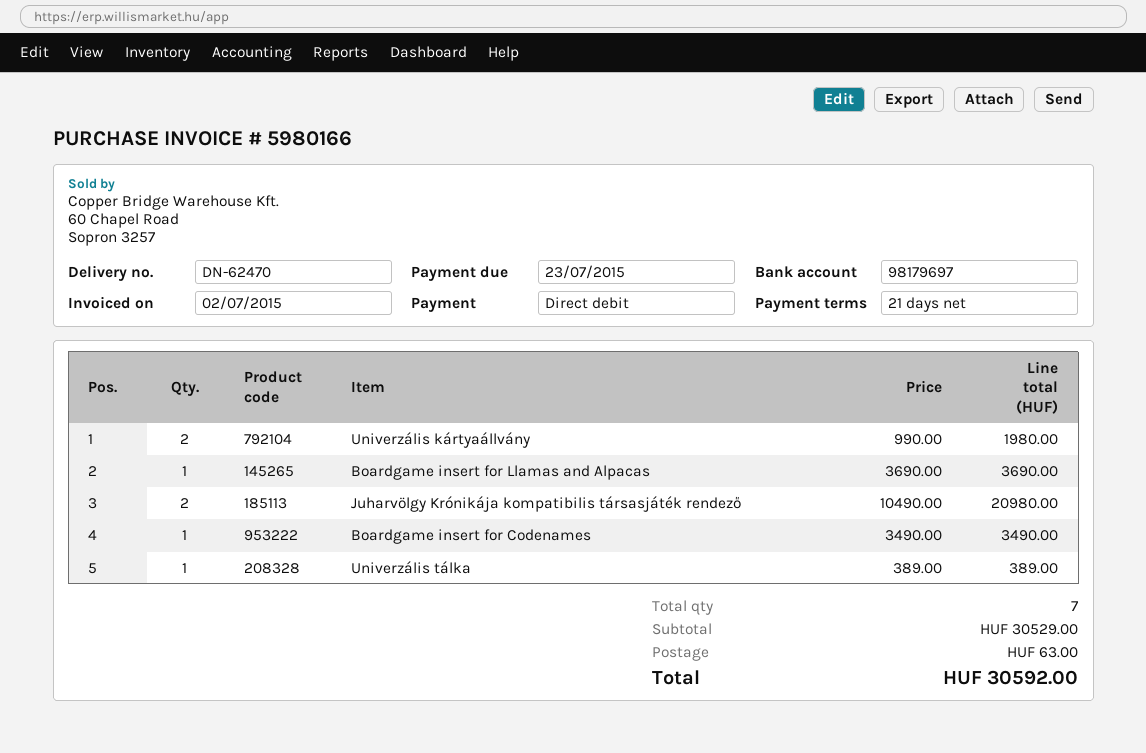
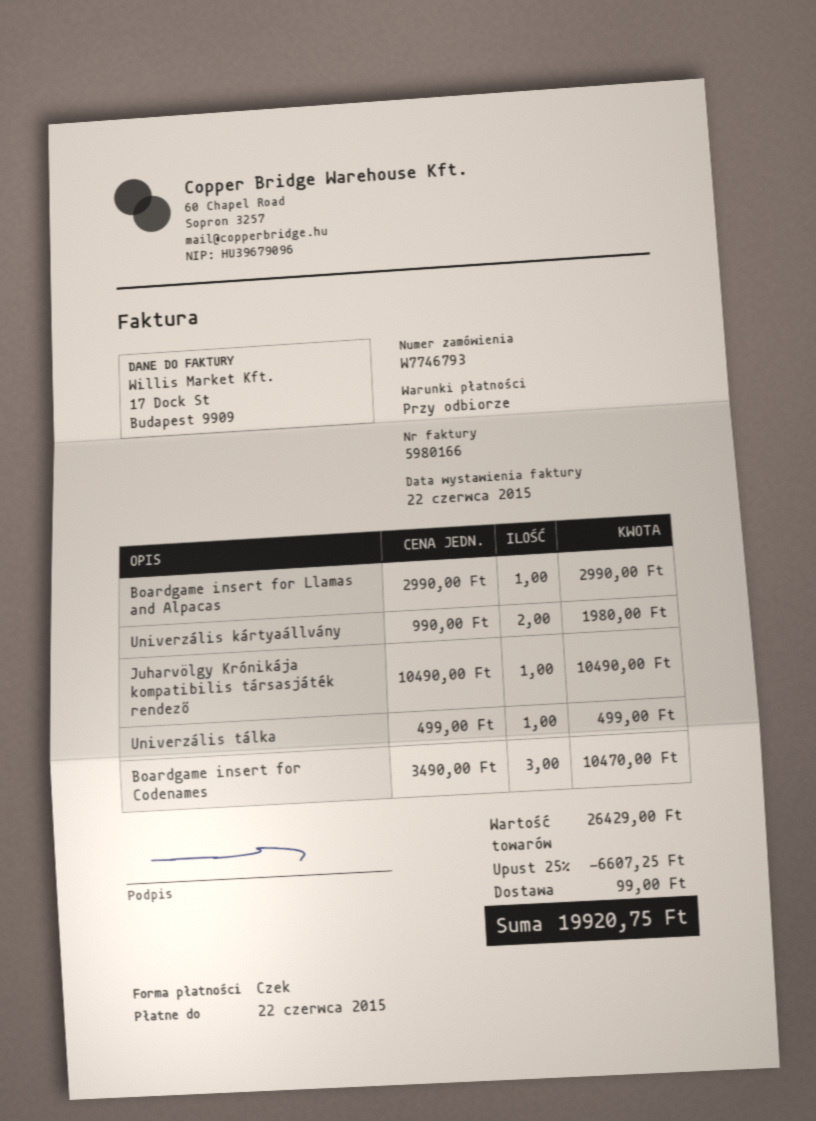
invoice date: 2015-07-02 -> 2015-06-22
payment terms: 21 days -> on receipt
due date: 2015-07-23 -> 2015-06-22
payment method: direct debit -> cheque
Boardgame insert for Llamas and Alpacas: 1 x 3690.00 = 3690.00 -> 1 x 2990.00 = 2990.00
Juharvölgy Krónikája kompatibilis társasjáték rendező: 2 x 10490.00 = 20980.00 -> 1 x 10490.00 = 10490.00
Boardgame insert for Codenames: 1 x 3490.00 = 3490.00 -> 3 x 3490.00 = 10470.00
Univerzális tálka: 1 x 389.00 = 389.00 -> 1 x 499.00 = 499.00
subtotal: 30529.00 -> 26429.00
discount: none -> 25% = 6607.25
shipping: 63.00 -> 99.00
total: 30592.00 -> 19920.75

